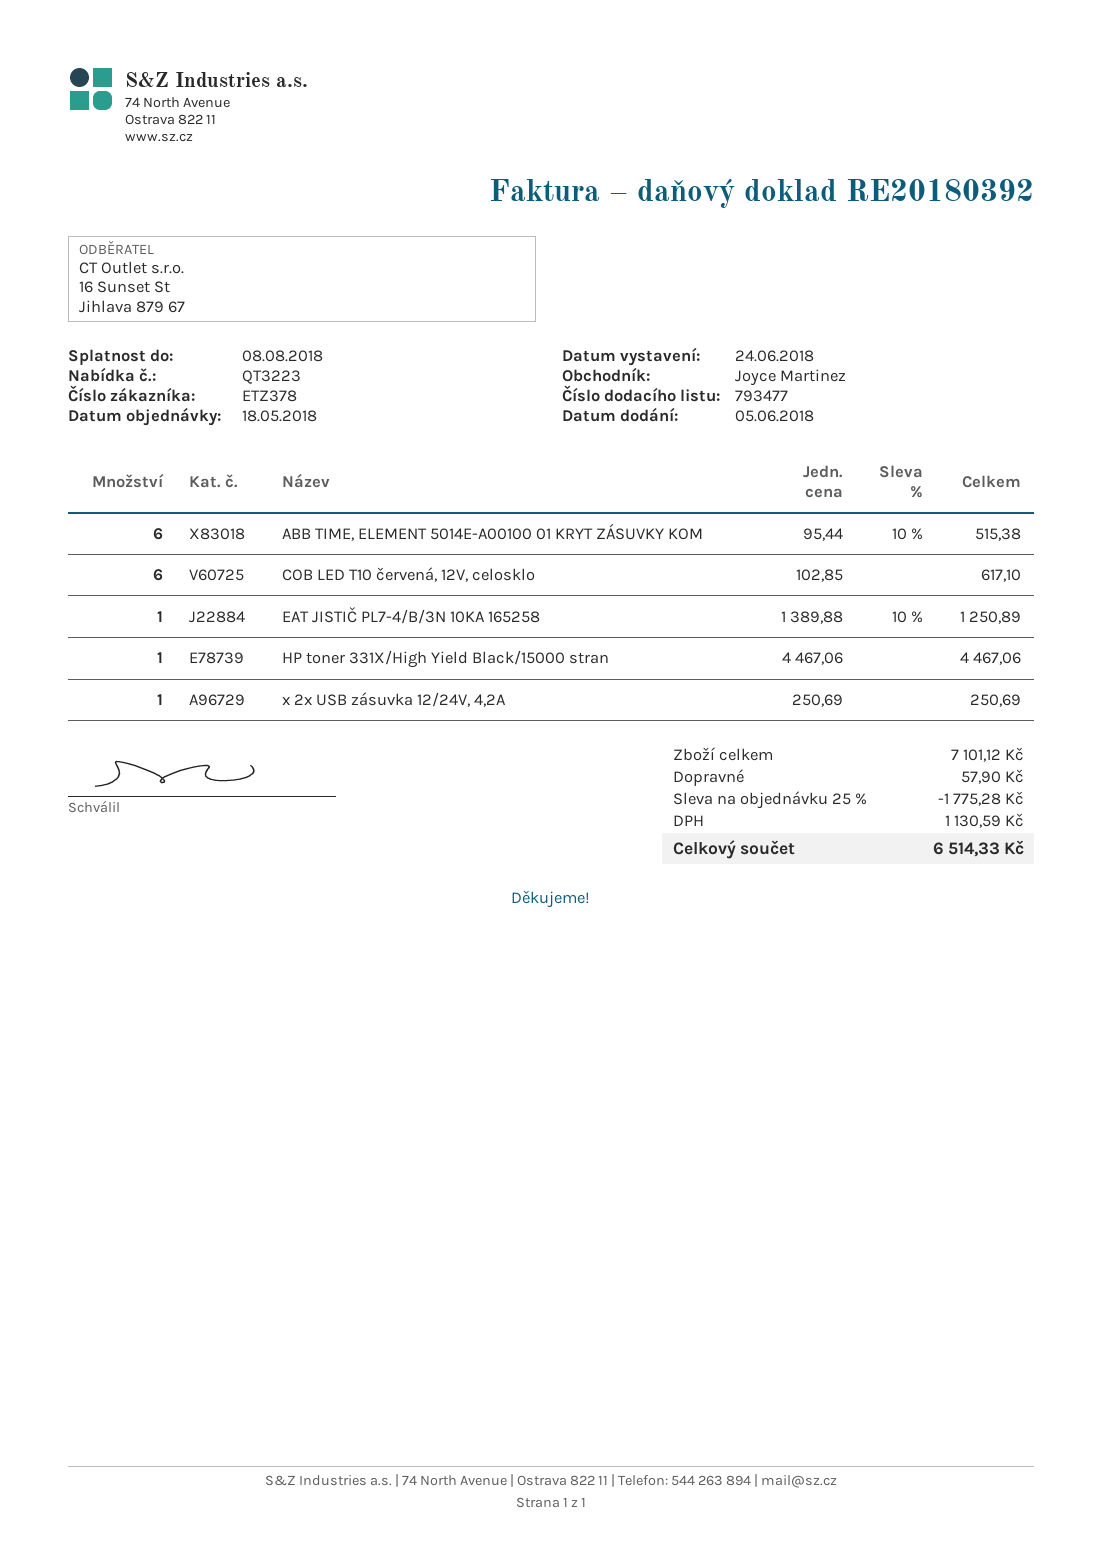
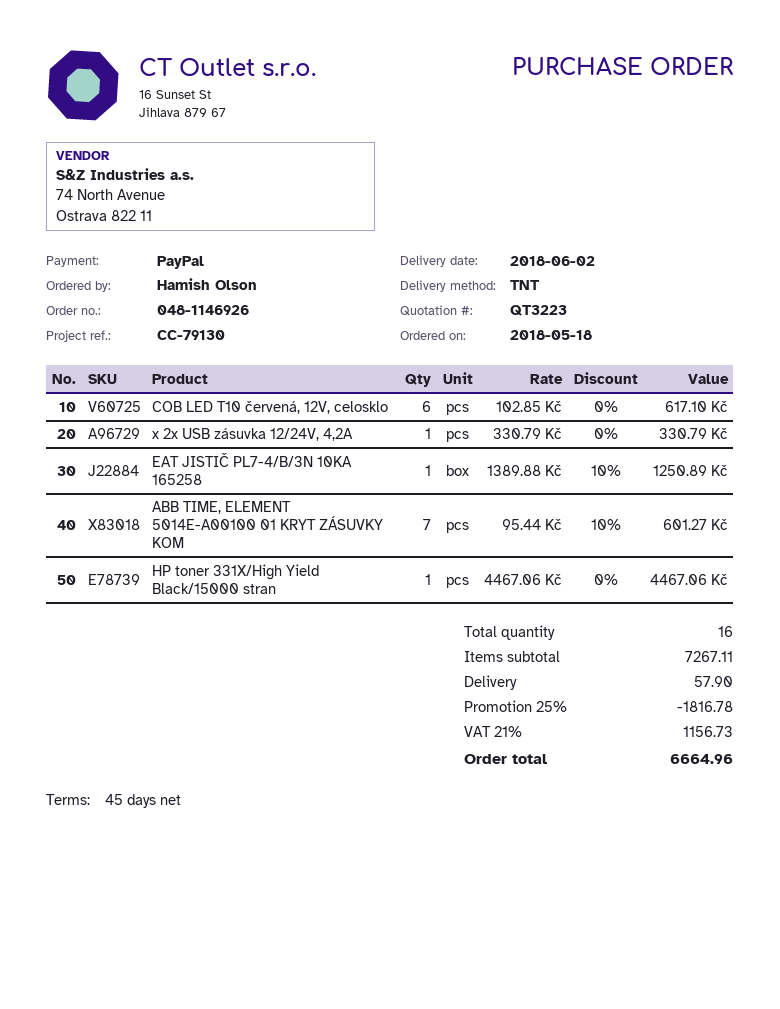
delivery date: 2018-06-05 -> 2018-06-02
ABB TIME, ELEMENT 5014E-A00100 01 KRYT ZÁSUVKY KOM: 6 x 95.44 - 10% = 515.38 -> 7 x 95.44 - 10% = 601.27
x 2x USB zásuvka 12/24V, 4,2A: 1 x 250.69 = 250.69 -> 1 x 330.79 = 330.79
subtotal: 7101.12 -> 7267.11
discount: 25% = 1775.28 -> 25% = 1816.78
tax: 1130.59 -> 1156.73
total: 6514.33 -> 6664.96

